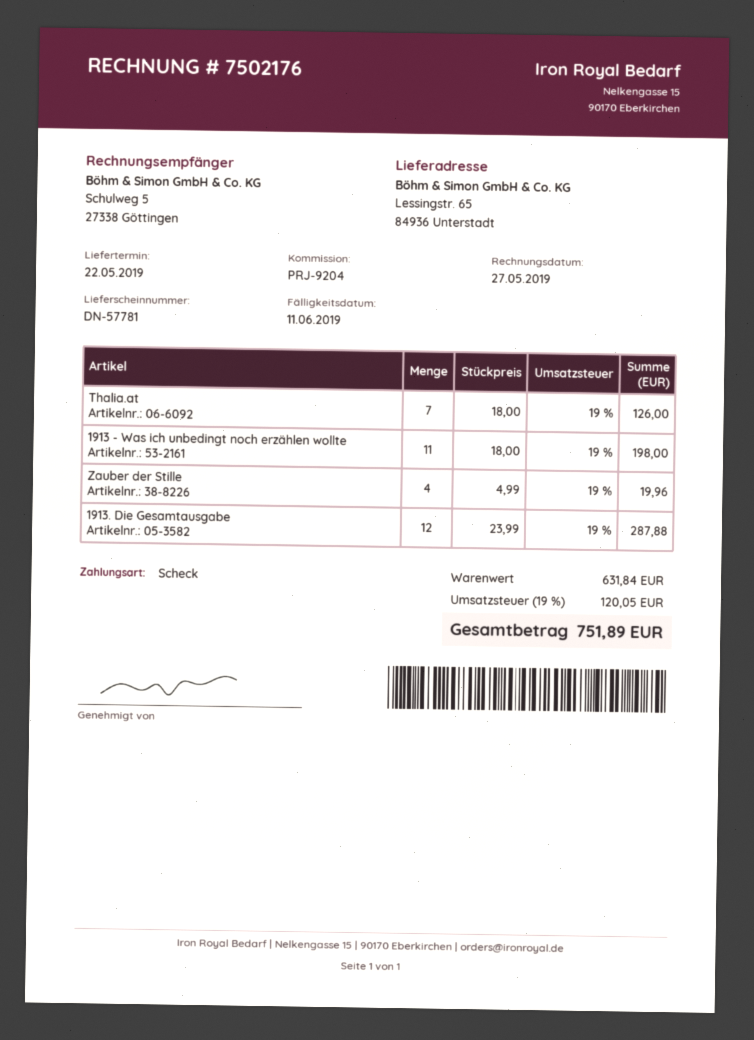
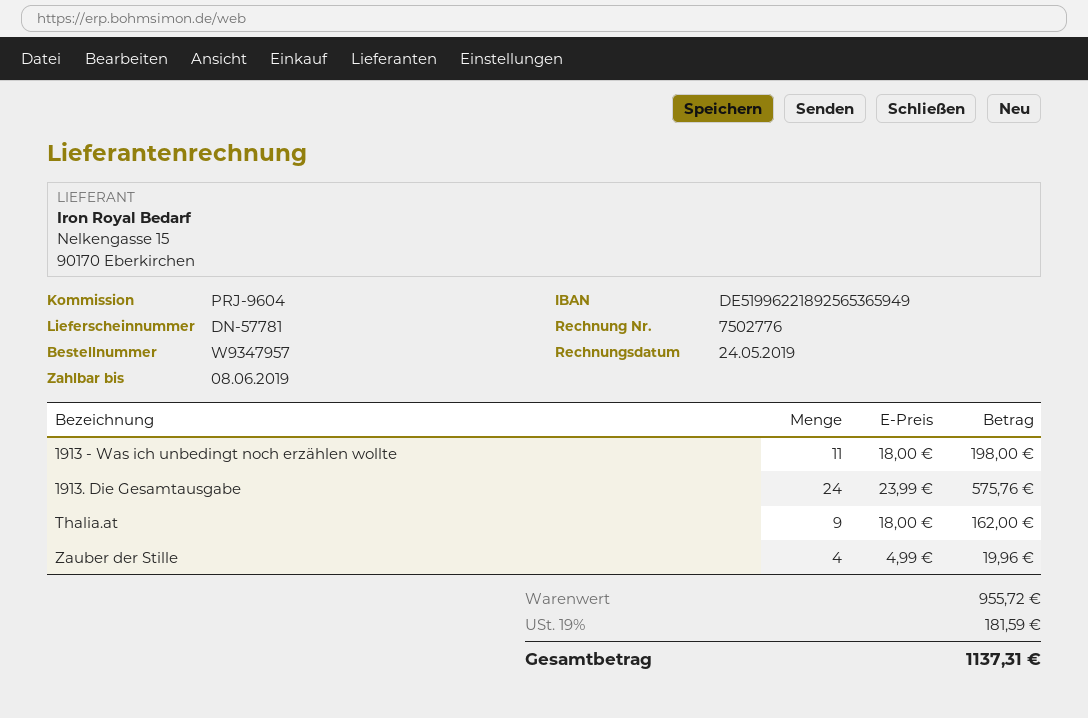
invoice number: 7502176 -> 7502776
invoice date: 2019-05-27 -> 2019-05-24
due date: 2019-06-11 -> 2019-06-08
reference: PRJ-9204 -> PRJ-9604
Thalia.at: 7 x 18.00 = 126.00 -> 9 x 18.00 = 162.00
1913. Die Gesamtausgabe: 12 x 23.99 = 287.88 -> 24 x 23.99 = 575.76
subtotal: 631.84 -> 955.72
tax: 19% = 120.05 -> 19% = 181.59
total: 751.89 -> 1137.31

